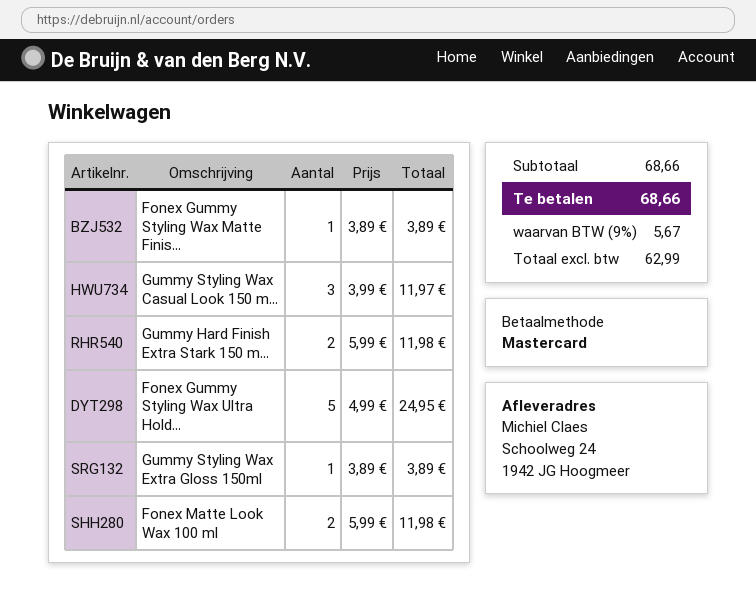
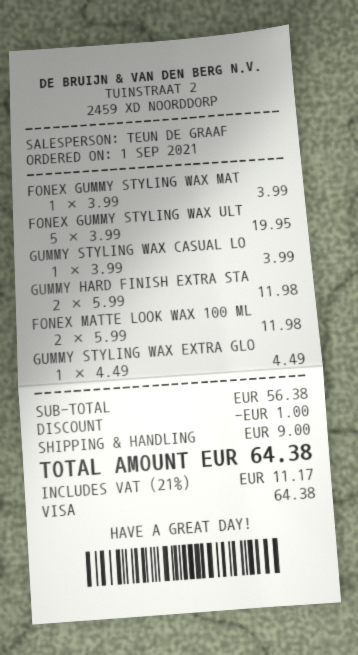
payment method: Mastercard -> Visa
Fonex Gummy Styling Wax Matte Finis...: 1 x 3.89 = 3.89 -> 1 x 3.99 = 3.99
Gummy Styling Wax Casual Look 150 m...: 3 x 3.99 = 11.97 -> 1 x 3.99 = 3.99
Fonex Gummy Styling Wax Ultra Hold...: 5 x 4.99 = 24.95 -> 5 x 3.99 = 19.95
Gummy Styling Wax Extra Gloss 150ml: 1 x 3.89 = 3.89 -> 1 x 4.49 = 4.49
subtotal: 68.66 -> 56.38
discount: none -> 1.00
shipping: none -> 9.00
tax: 9% = 5.67 -> 21% = 11.17
total: 68.66 -> 64.38

